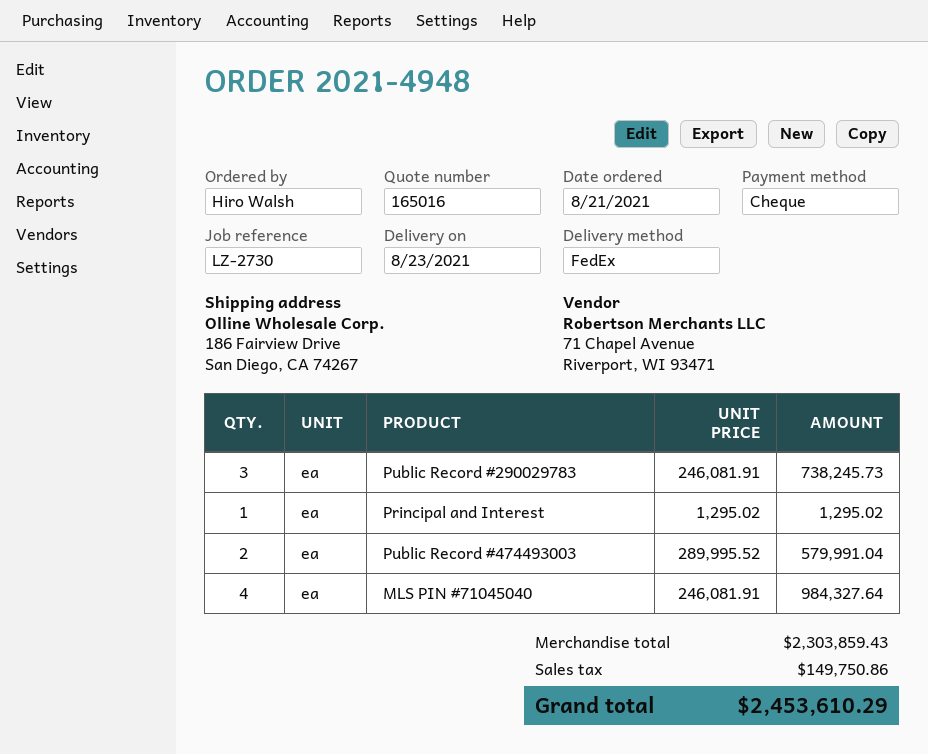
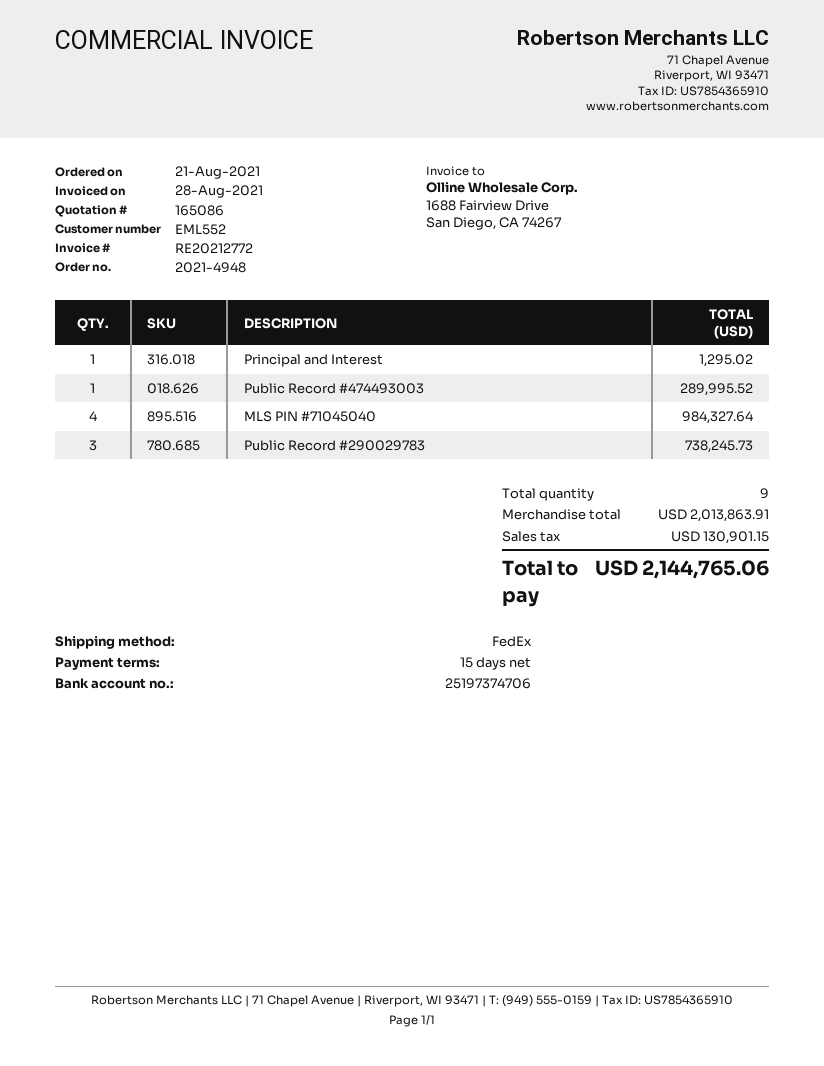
quote number: 165016 -> 165086
Public Record #474493003: 2 for 579991.04 -> 1 for 289995.52
subtotal: 2303859.43 -> 2013863.91
tax: 149750.86 -> 130901.15
total: 2453610.29 -> 2144765.06

